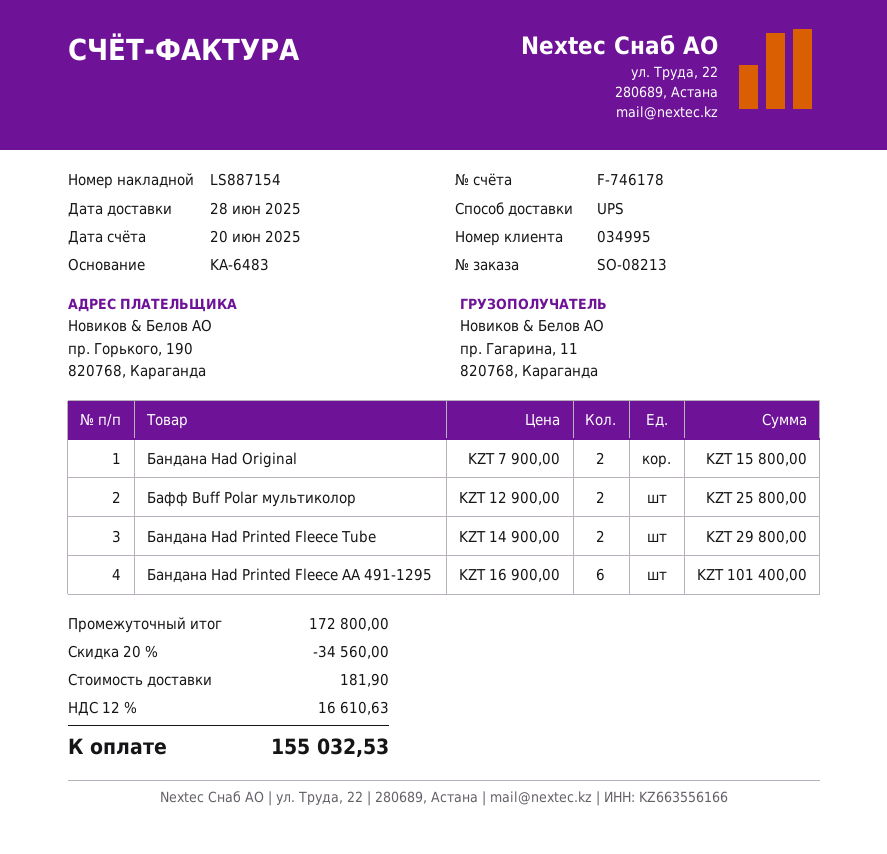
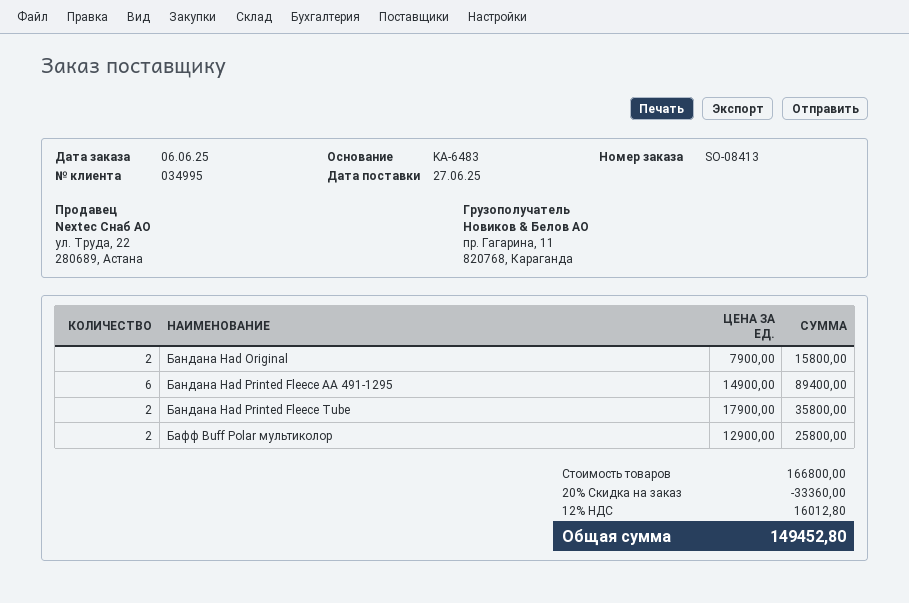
order number: SO-08213 -> SO-08413
delivery date: 2025-06-28 -> 2025-06-27
Бандана Had Printed Fleece Tube: 2 x 14900.00 = 29800.00 -> 2 x 17900.00 = 35800.00
Бандана Had Printed Fleece AA 491-1295: 6 x 16900.00 = 101400.00 -> 6 x 14900.00 = 89400.00
subtotal: 172800.00 -> 166800.00
discount: 20% = 34560.00 -> 20% = 33360.00
shipping: 181.90 -> none
tax: 12% = 16610.63 -> 12% = 16012.80
total: 155032.53 -> 149452.80

